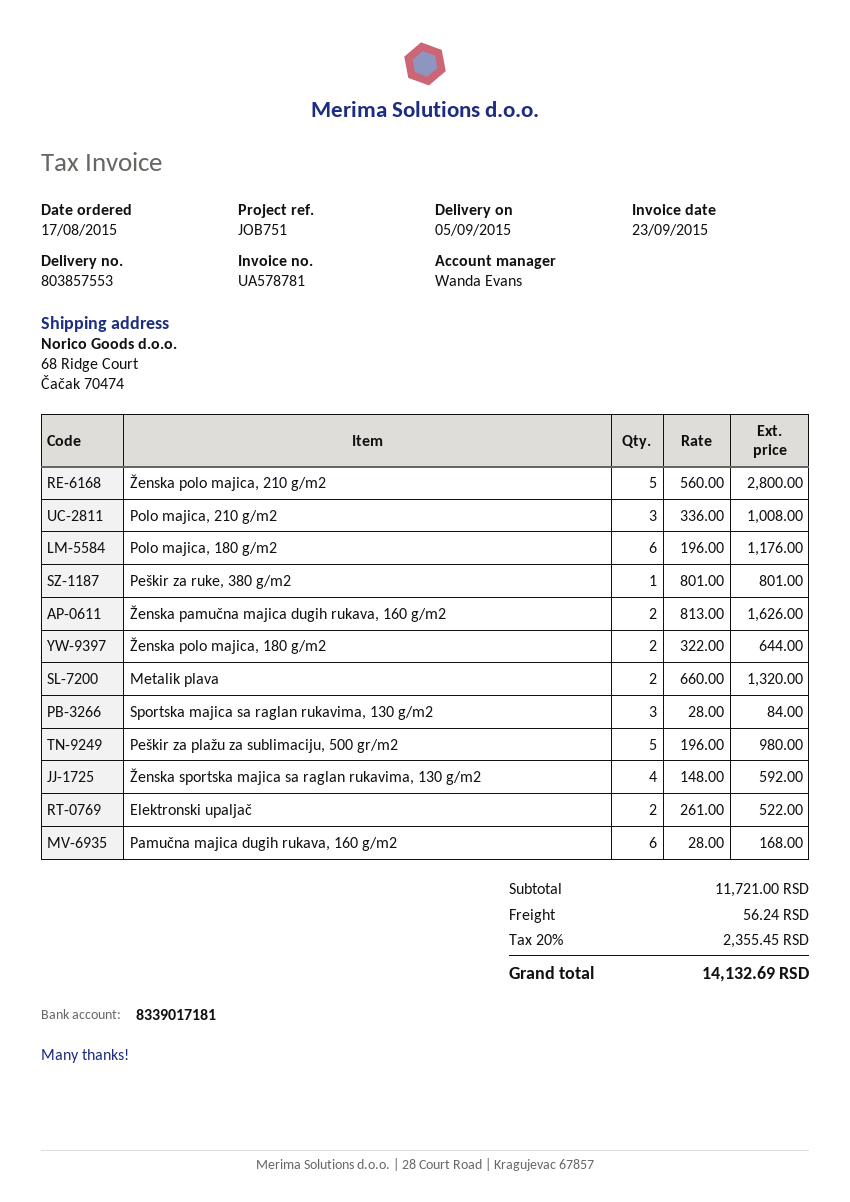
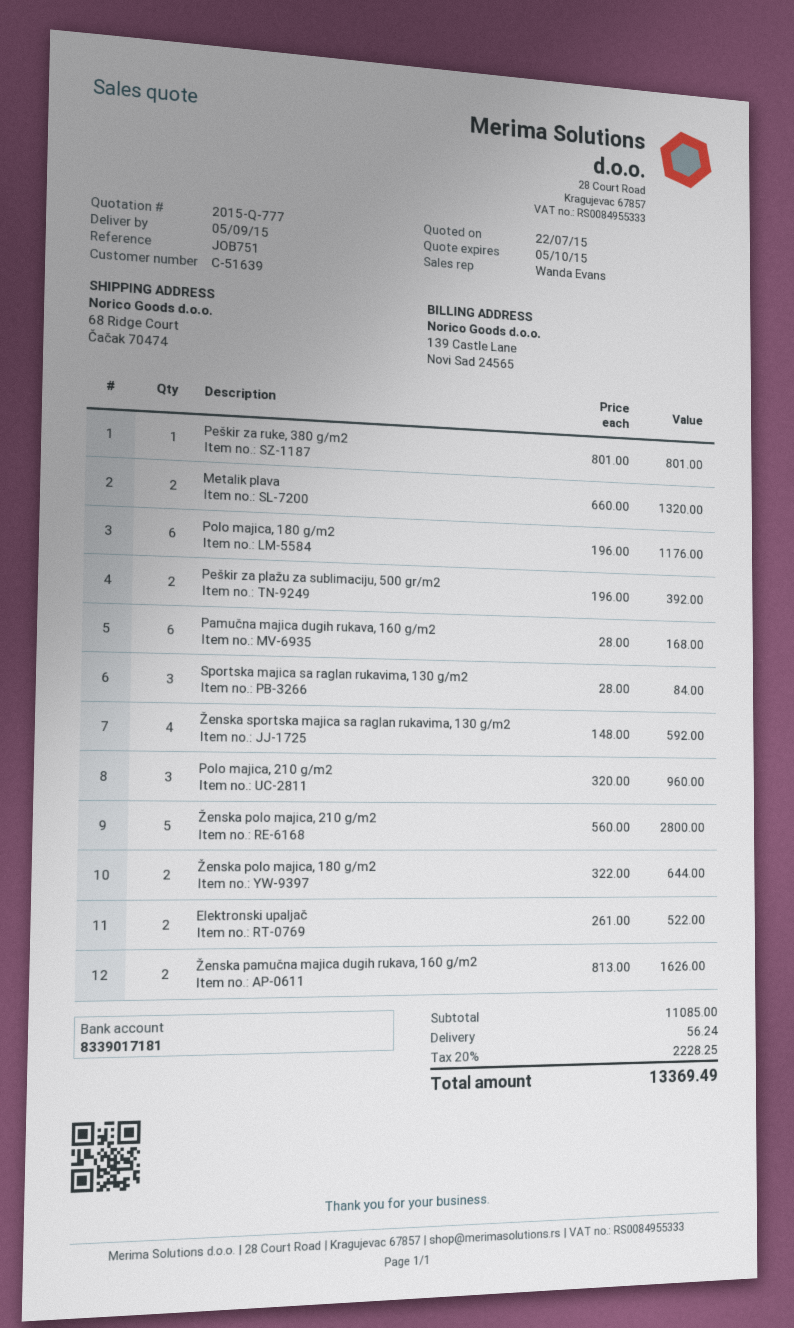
Polo majica, 210 g/m2: 3 x 336.00 = 1008.00 -> 3 x 320.00 = 960.00
Peškir za plažu za sublimaciju, 500 gr/m2: 5 x 196.00 = 980.00 -> 2 x 196.00 = 392.00
subtotal: 11721.00 -> 11085.00
tax: 20% = 2355.45 -> 20% = 2228.25
total: 14132.69 -> 13369.49

